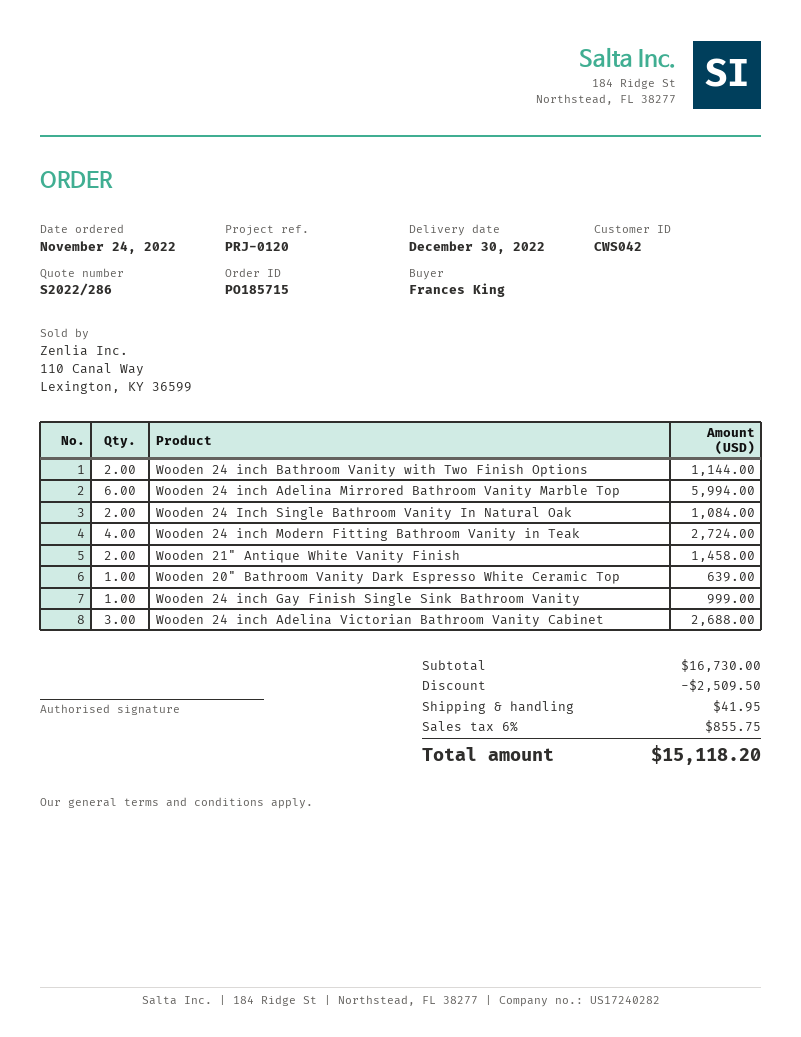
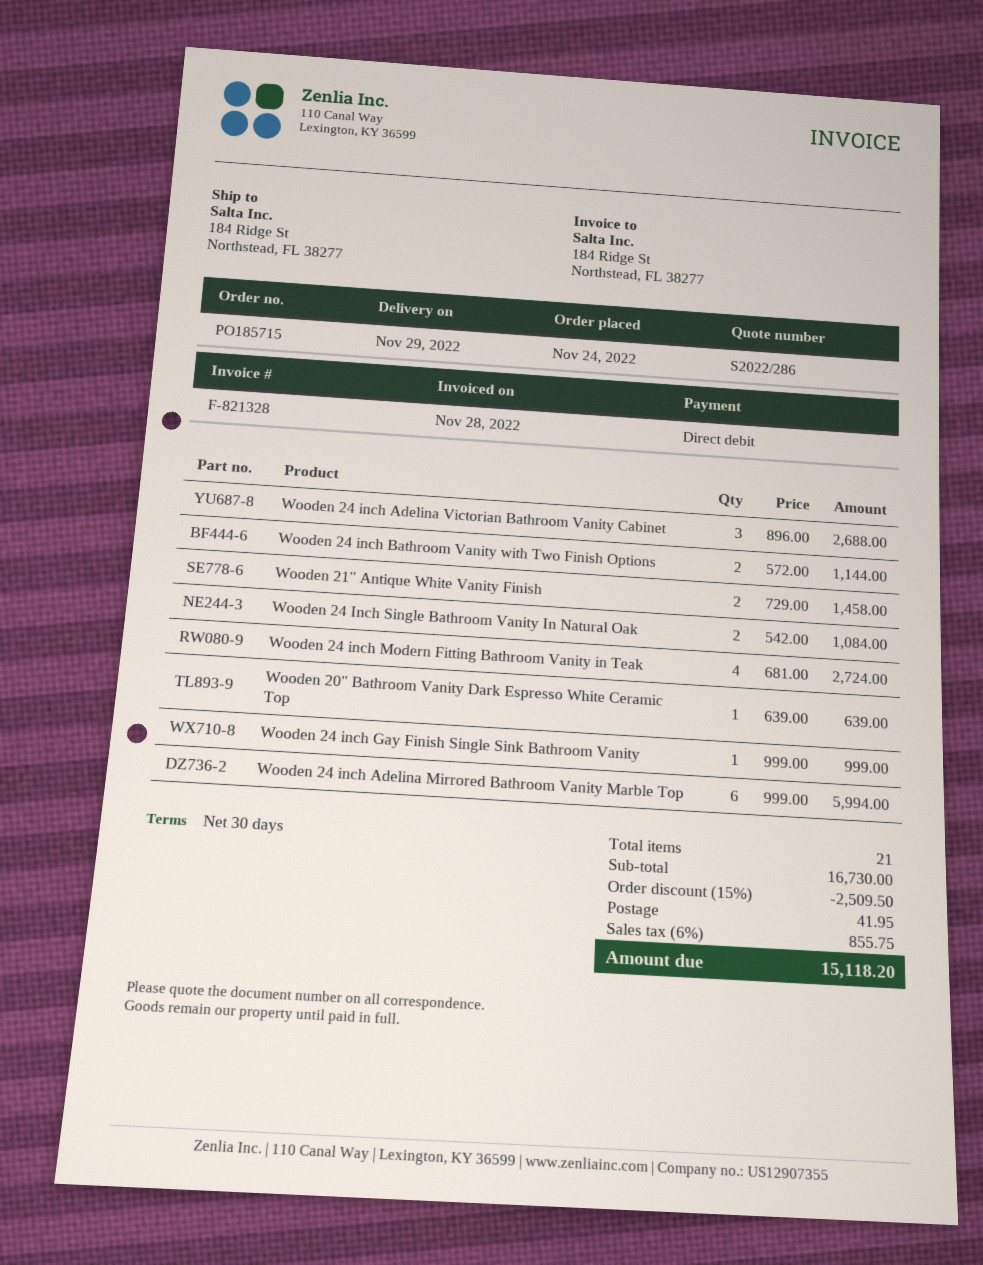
delivery date: 2022-12-30 -> 2022-11-29

